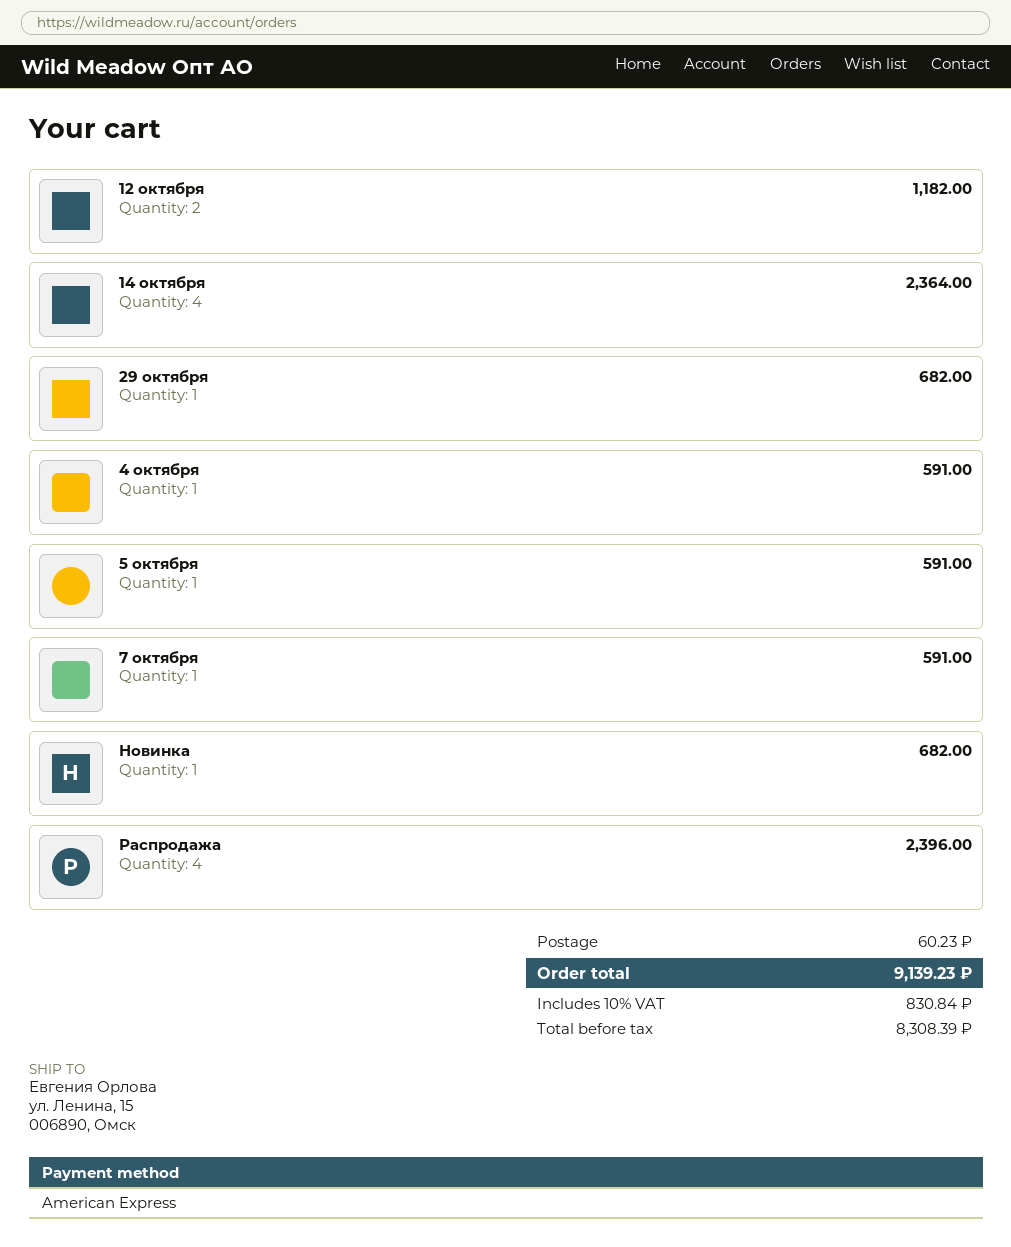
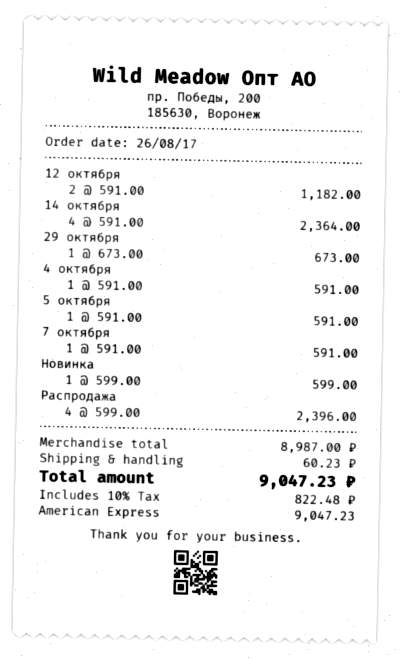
29 октября: 1 for 682.00 -> 1 for 673.00
Новинка: 1 for 682.00 -> 1 for 599.00
tax: 10% = 830.84 -> 10% = 822.48
total: 9139.23 -> 9047.23

